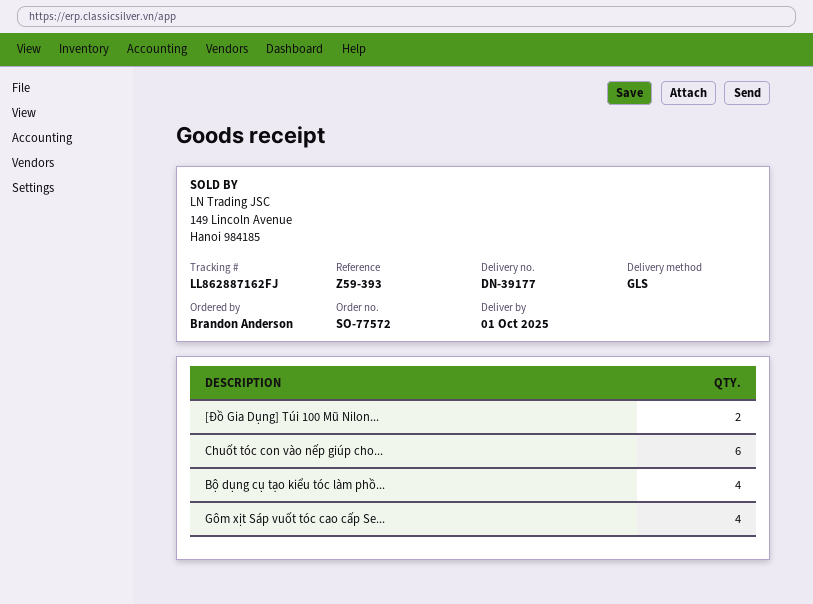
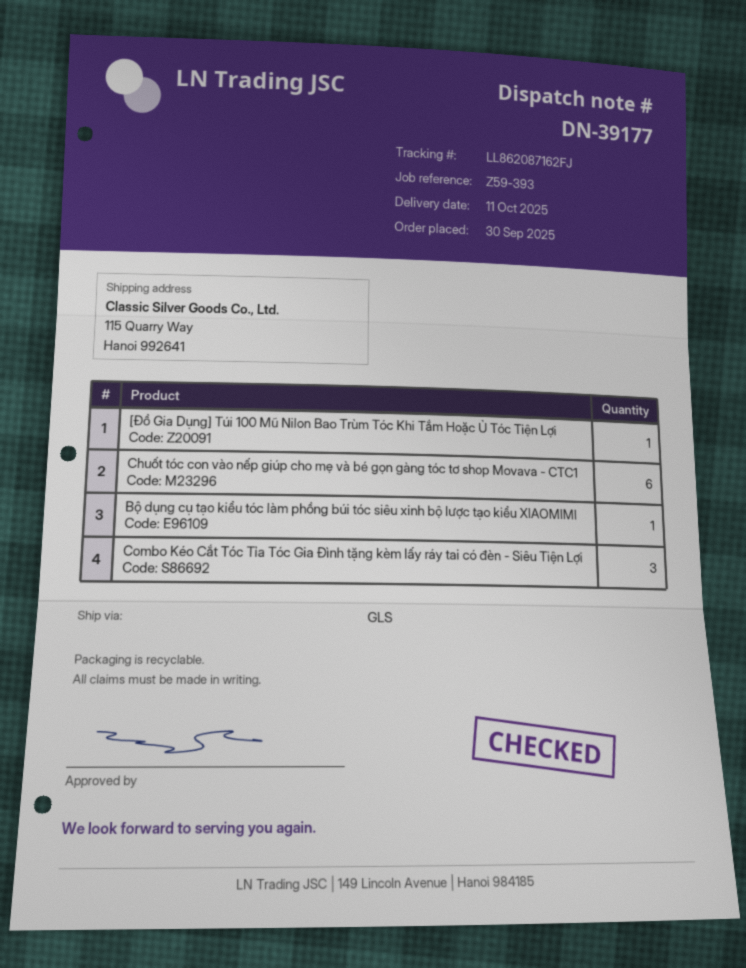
delivery date: 2025-10-01 -> 2025-10-11
tracking number: LL862887162FJ -> LL862087162FJ
[Đồ Gia Dụng] Túi 100 Mũ Nilon...: 2 -> 1
Bộ dụng cụ tạo kiểu tóc làm phồ...: 4 -> 1
Gôm xịt Sáp vuốt tóc cao cấp Se...: 4 -> none
Combo Kéo Cắt Tóc Tỉa Tóc Gia Đình tặng kèm lấy ráy tai có đèn - Siêu Tiện Lợi: none -> 3

